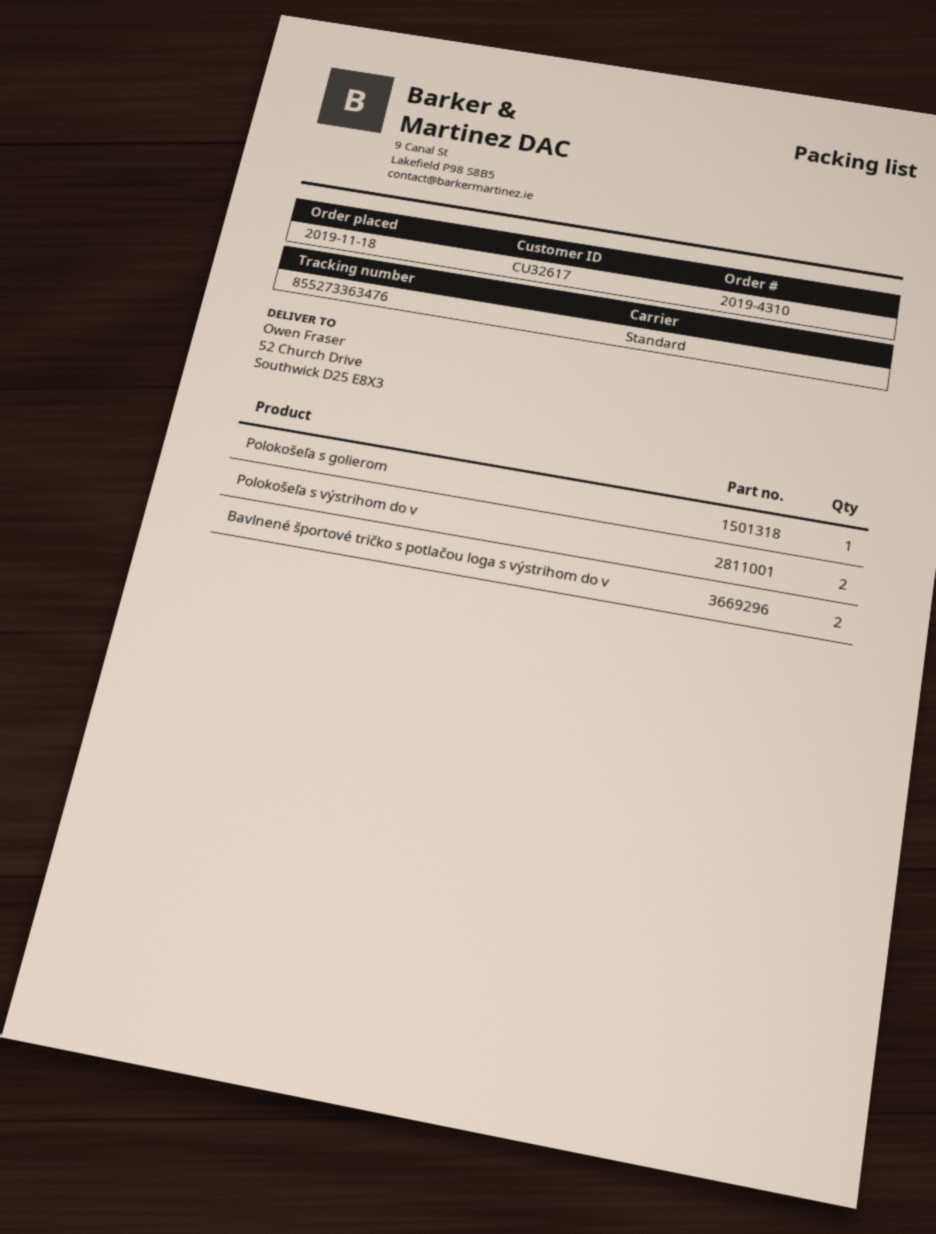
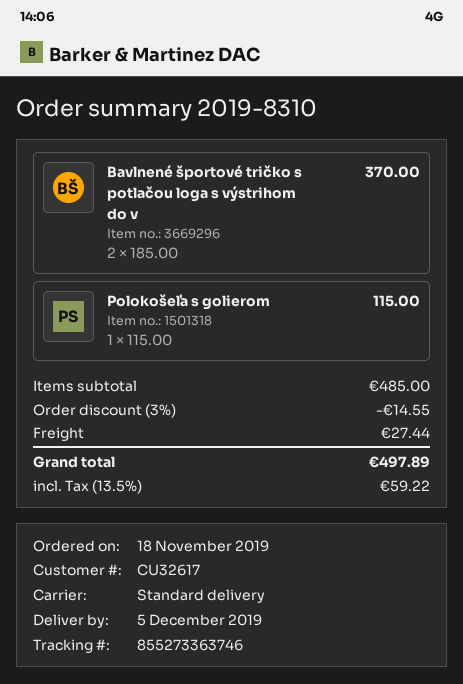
order number: 2019-4310 -> 2019-8310
tracking number: 855273363476 -> 855273363746
Polokošeľa s výstrihom do v: 2 -> none

